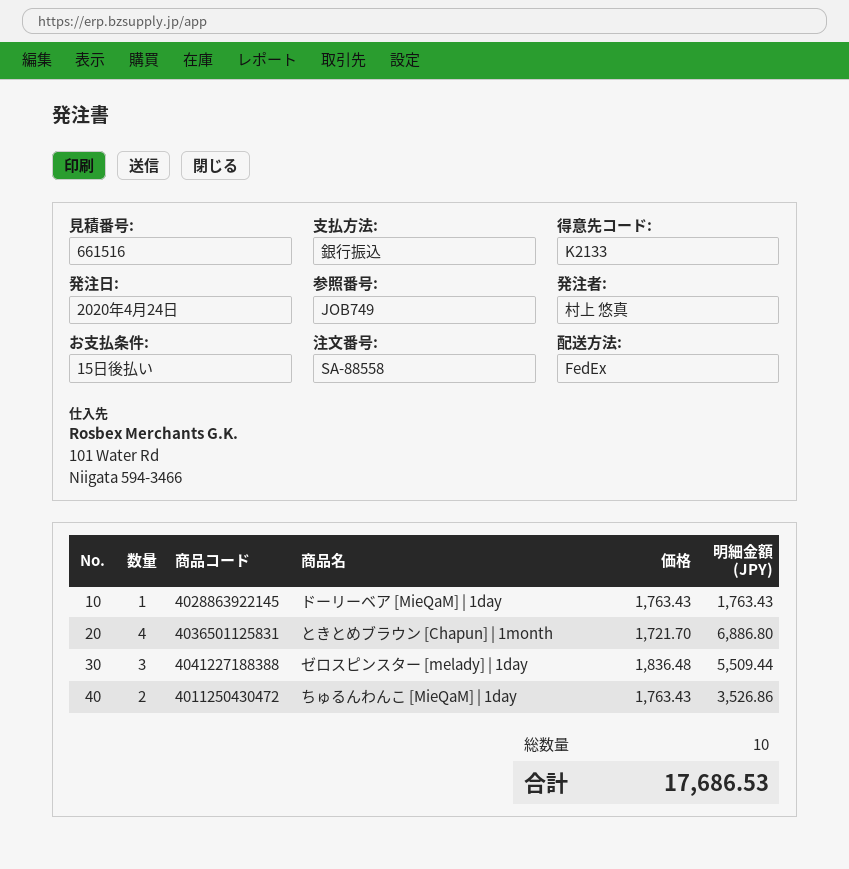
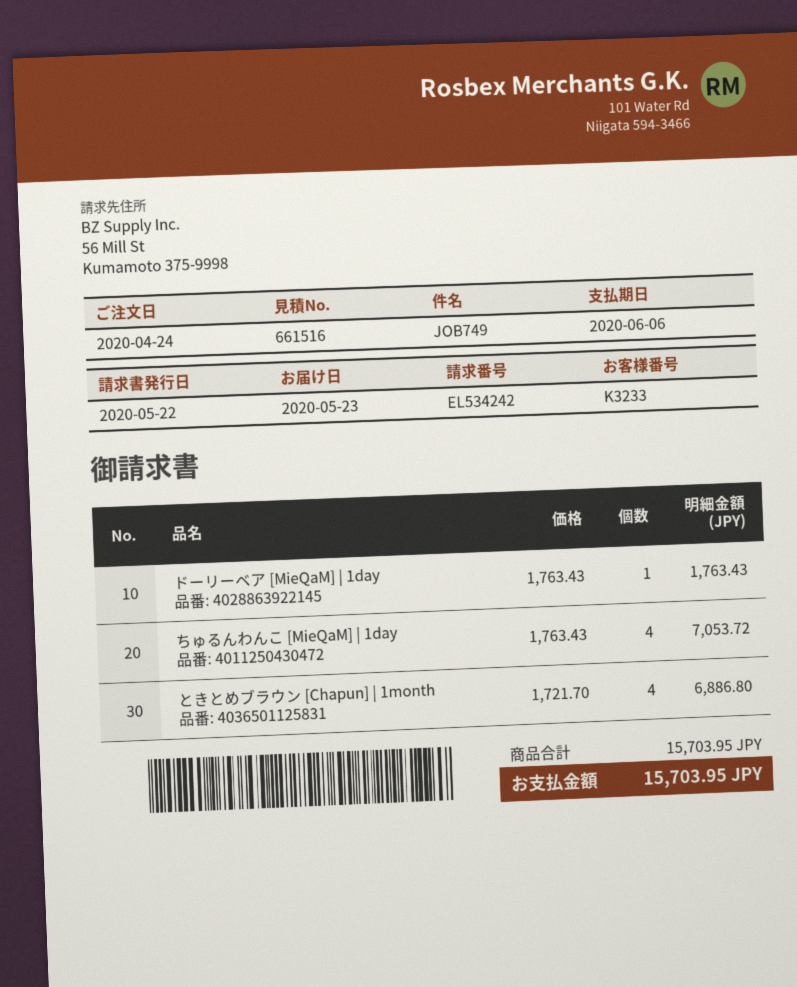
customer number: K2133 -> K3233
ゼロスピンスター [melady] | 1day: 3 x 1836.48 = 5509.44 -> none
ちゅるんわんこ [MieQaM] | 1day: 2 x 1763.43 = 3526.86 -> 4 x 1763.43 = 7053.72
total: 17686.53 -> 15703.95

